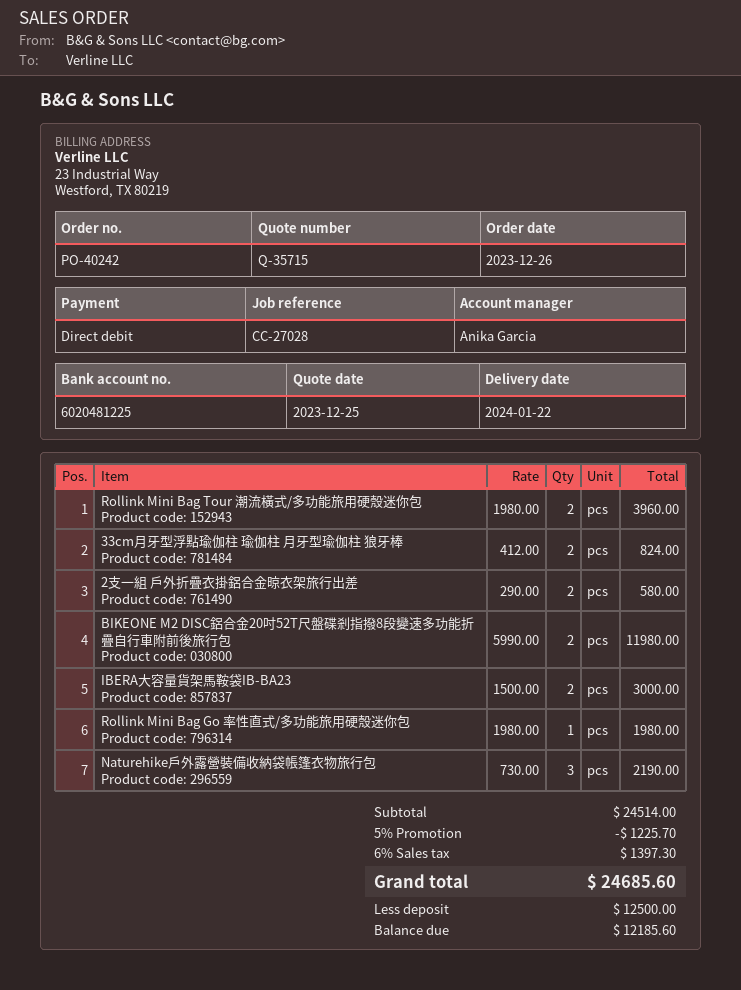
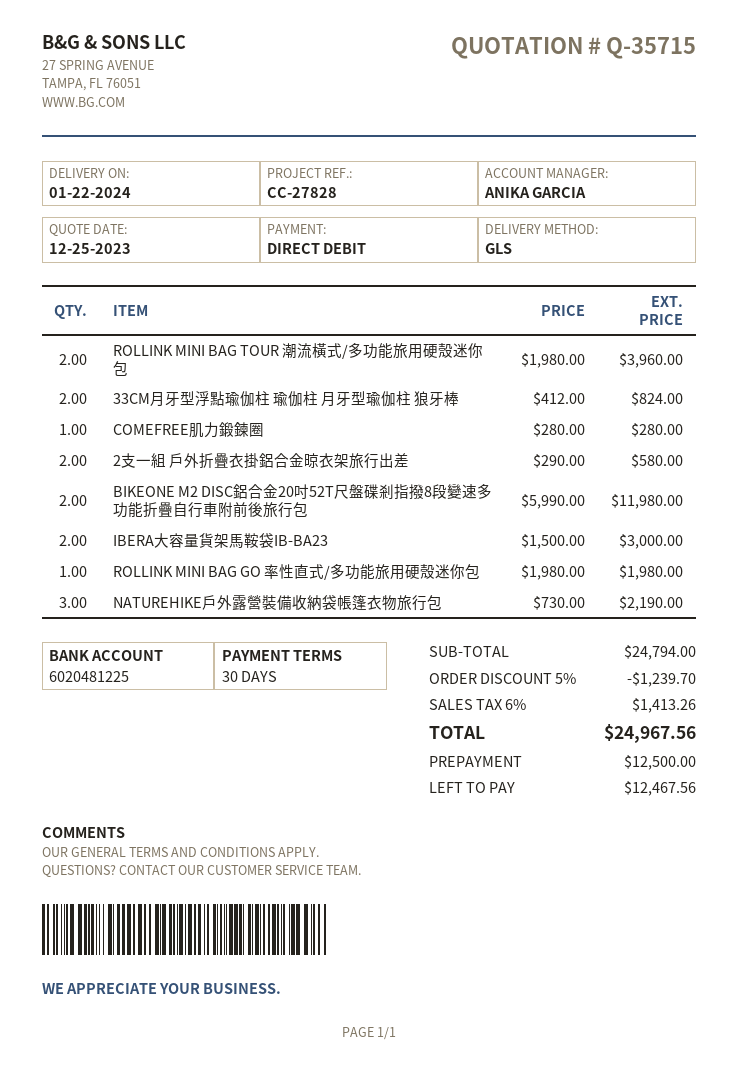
reference: CC-27028 -> CC-27828
COMEFREE肌力鍛鍊圈: none -> 1 x 280.00 = 280.00
subtotal: 24514.00 -> 24794.00
discount: 5% = 1225.70 -> 5% = 1239.70
tax: 6% = 1397.30 -> 6% = 1413.26
total: 24685.60 -> 24967.56
balance: 12185.60 -> 12467.56

